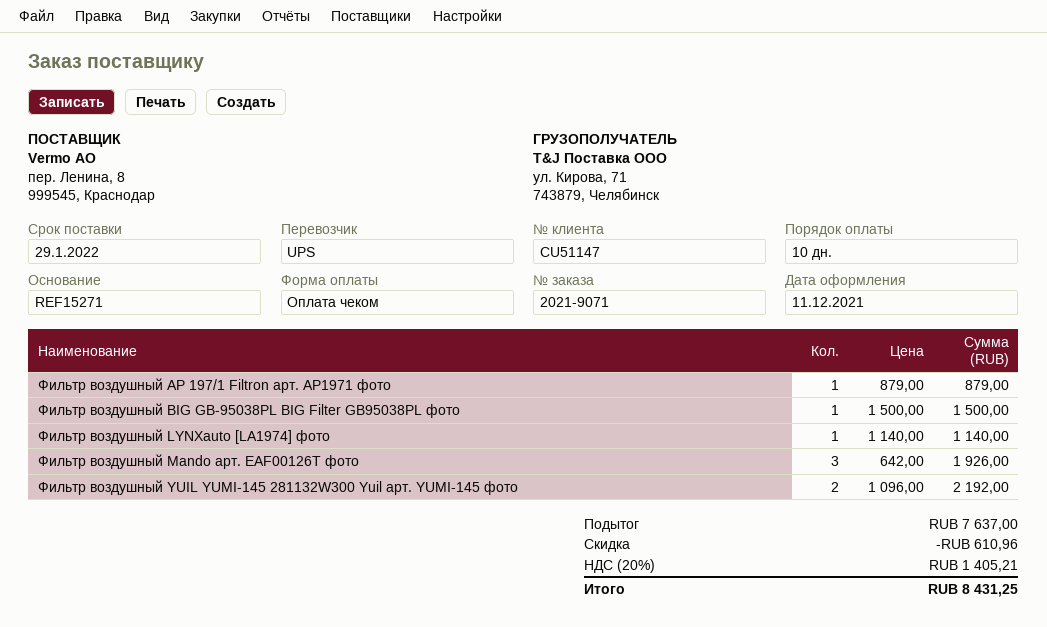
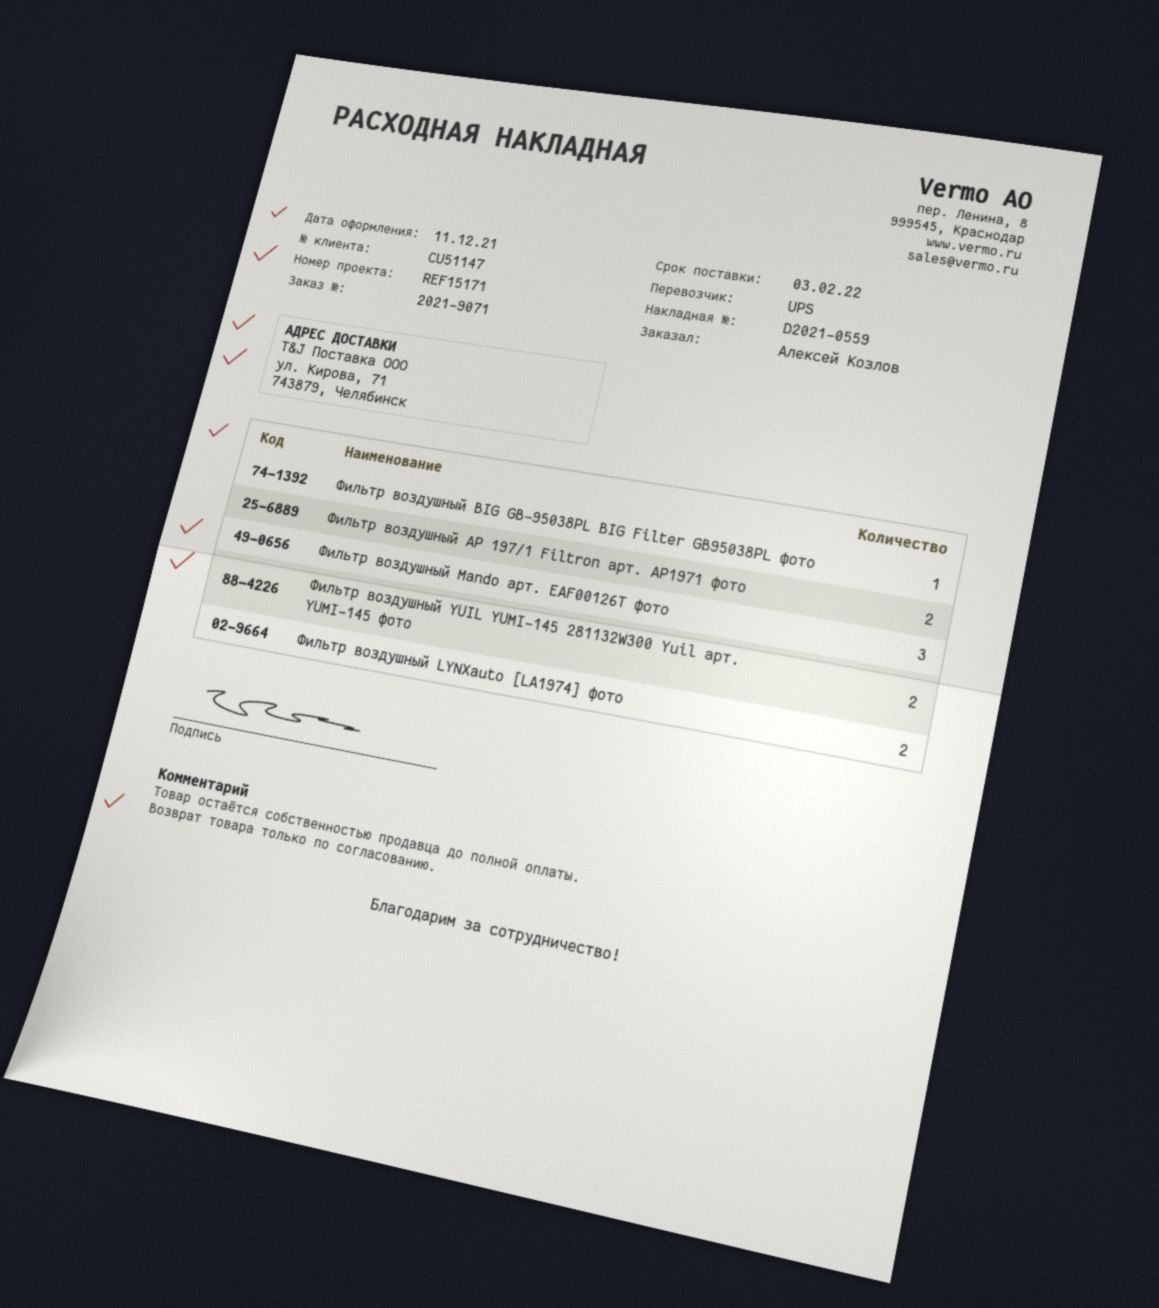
delivery date: 2022-01-29 -> 2022-02-03
reference: REF15271 -> REF15171
Фильтр воздушный AP 197/1 Filtron арт. AP1971 фото: 1 -> 2
Фильтр воздушный LYNXauto [LA1974] фото: 1 -> 2

